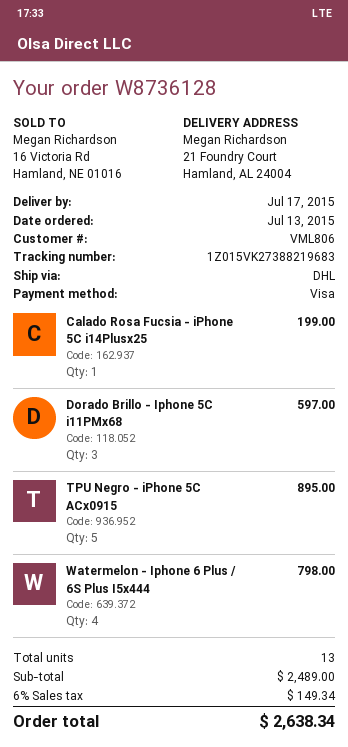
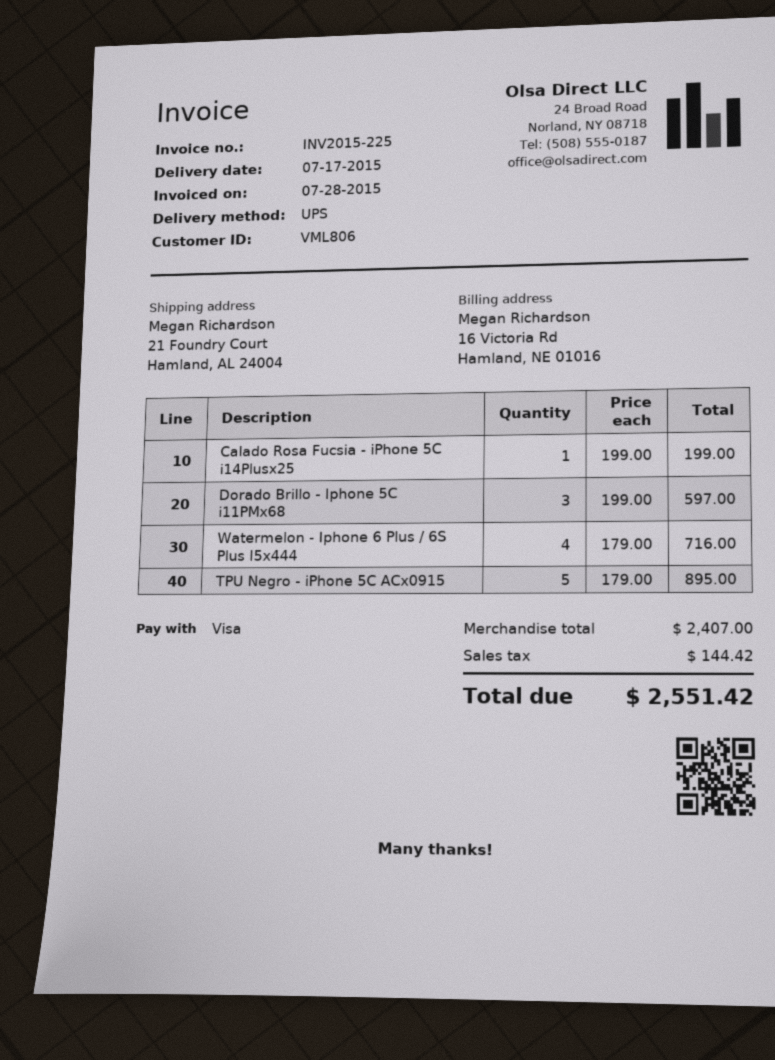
shipping method: DHL -> UPS
Watermelon - Iphone 6 Plus / 6S Plus I5x444: 4 for 798.00 -> 4 for 716.00
subtotal: 2489.00 -> 2407.00
tax: 149.34 -> 144.42
total: 2638.34 -> 2551.42

